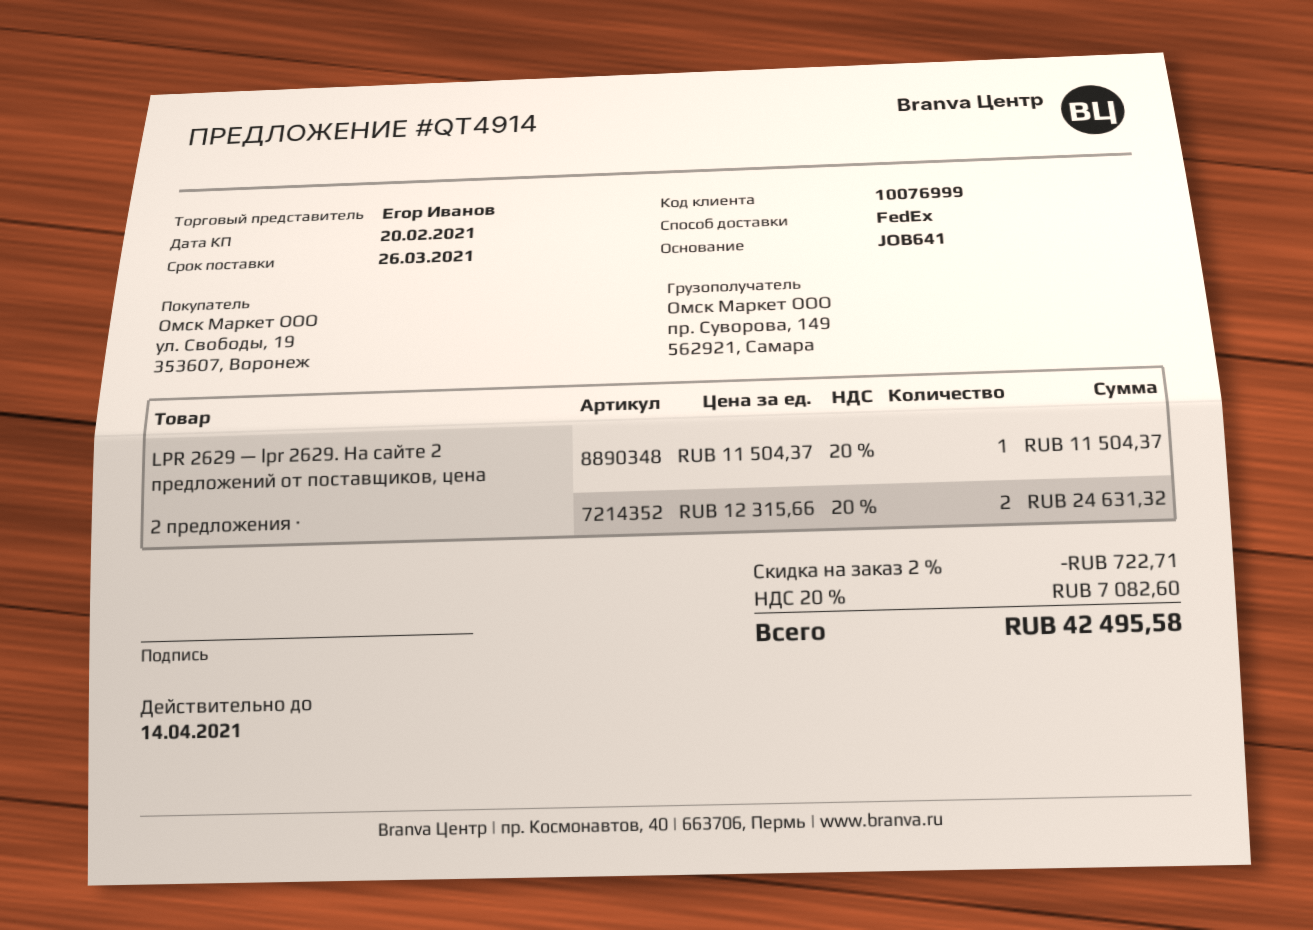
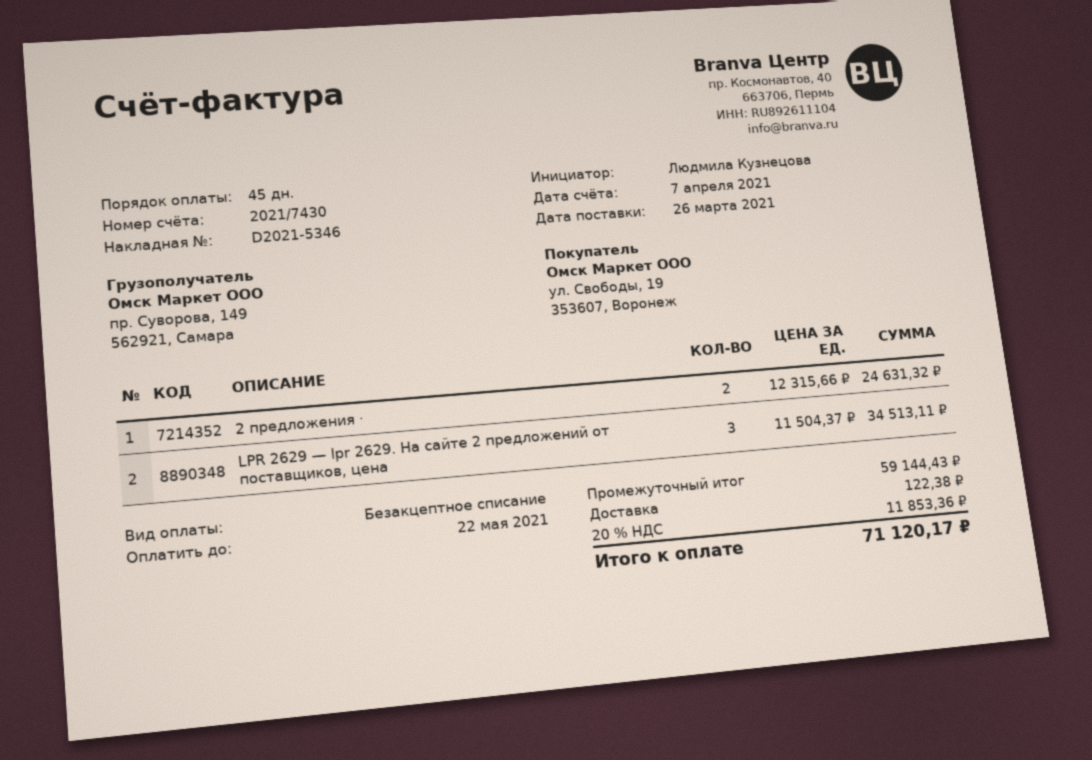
LPR 2629 — lpr 2629. На сайте 2 предложений от поставщиков, цена: 1 x 11504.37 = 11504.37 -> 3 x 11504.37 = 34513.11
discount: 2% = 722.71 -> none
shipping: none -> 122.38
tax: 20% = 7082.60 -> 20% = 11853.36
total: 42495.58 -> 71120.17

